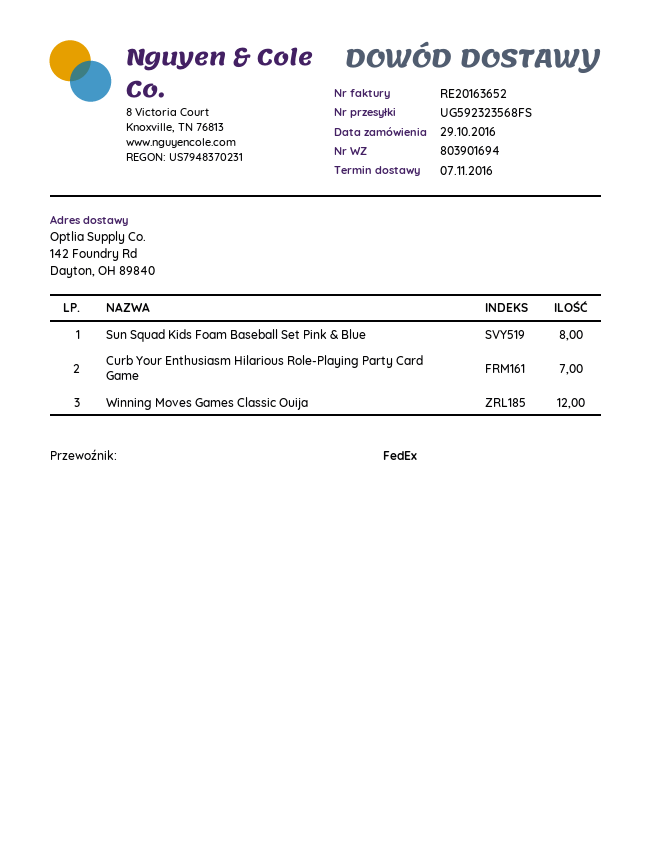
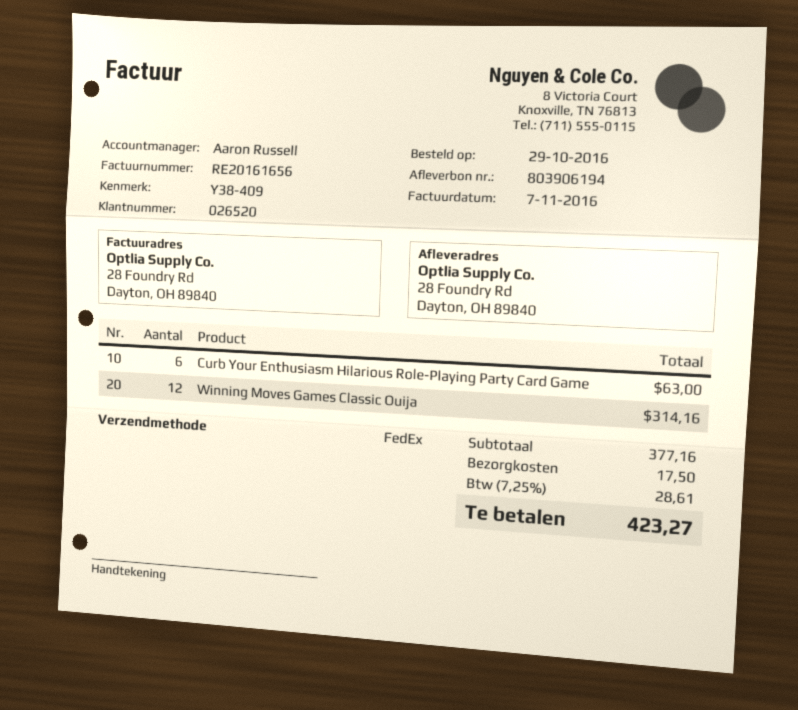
delivery note number: 803901694 -> 803906194
invoice number: RE20163652 -> RE20161656
ship to: 142 Foundry Rd, Dayton, OH 89840 -> 28 Foundry Rd, Dayton, OH 89840
Sun Squad Kids Foam Baseball Set Pink & Blue: 8 -> none
Curb Your Enthusiasm Hilarious Role-Playing Party Card Game: 7 -> 6

